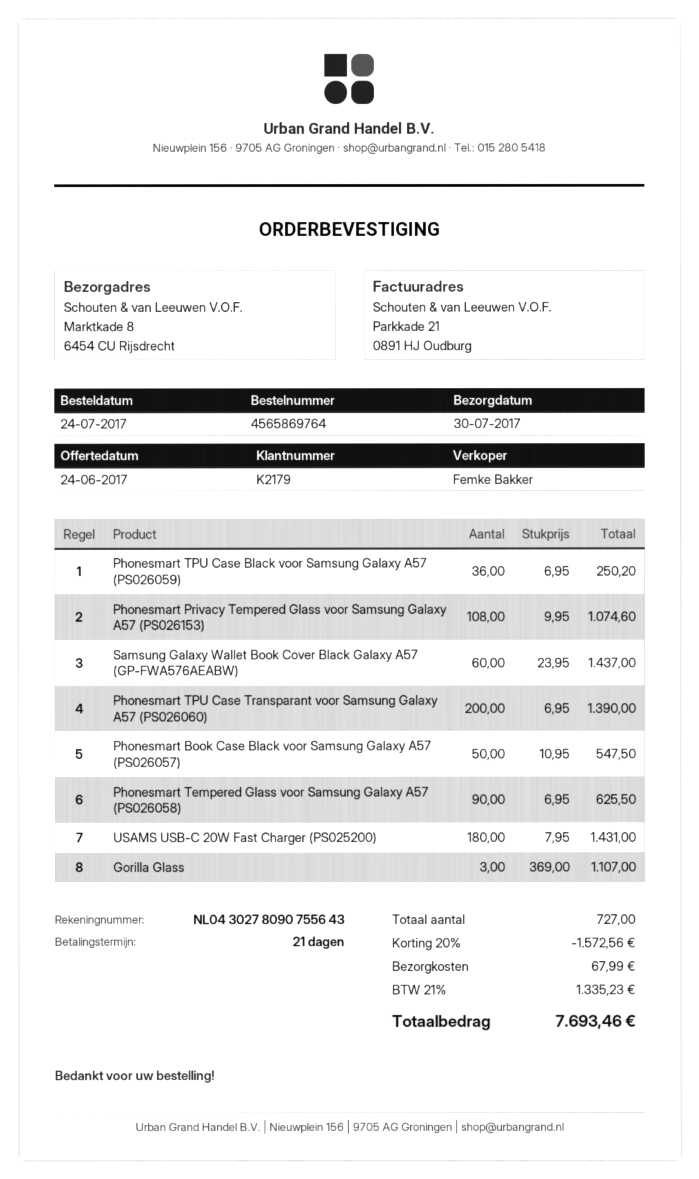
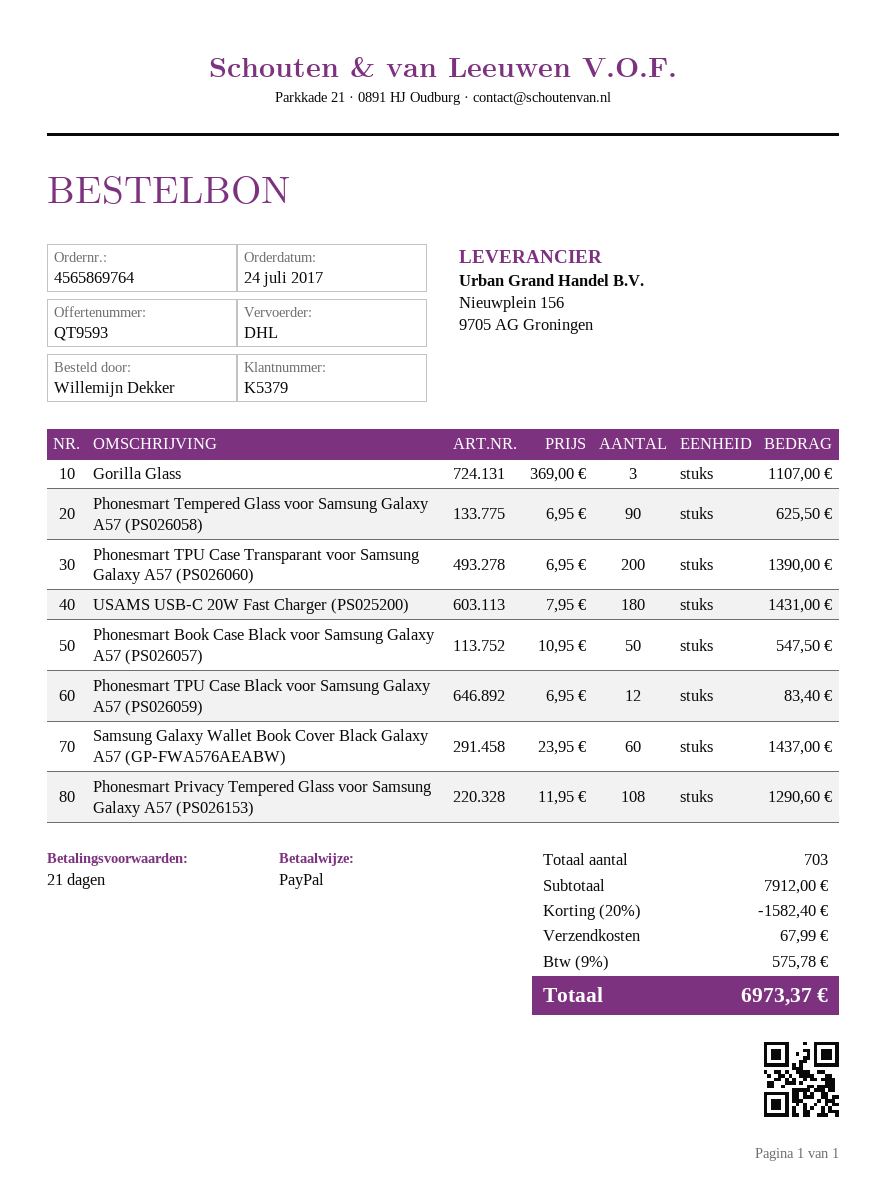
customer number: K2179 -> K5379
Phonesmart TPU Case Black voor Samsung Galaxy A57 (PS026059): 36 x 6.95 = 250.20 -> 12 x 6.95 = 83.40
Phonesmart Privacy Tempered Glass voor Samsung Galaxy A57 (PS026153): 108 x 9.95 = 1074.60 -> 108 x 11.95 = 1290.60
total quantity: 727 -> 703
discount: 20% = 1572.56 -> 20% = 1582.40
tax: 21% = 1335.23 -> 9% = 575.78
total: 7693.46 -> 6973.37

